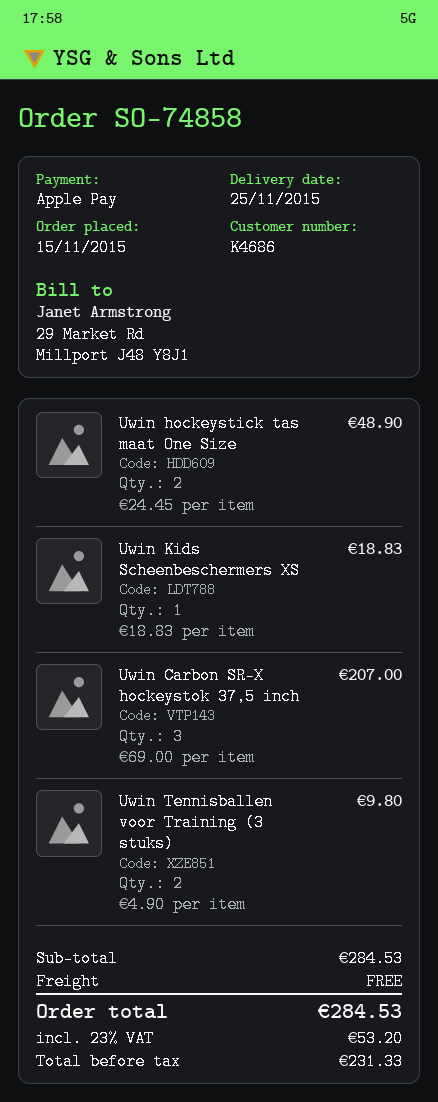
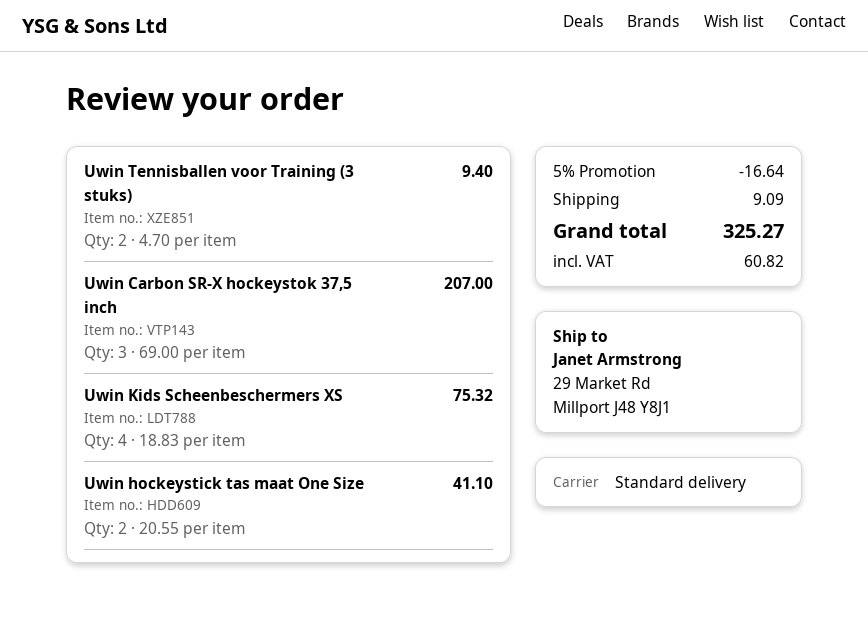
Uwin hockeystick tas maat One Size: 2 x 24.45 = 48.90 -> 2 x 20.55 = 41.10
Uwin Kids Scheenbeschermers XS: 1 x 18.83 = 18.83 -> 4 x 18.83 = 75.32
Uwin Tennisballen voor Training (3 stuks): 2 x 4.90 = 9.80 -> 2 x 4.70 = 9.40
discount: none -> 5% = 16.64
shipping: 0.00 -> 9.09
tax: 53.20 -> 60.82
total: 284.53 -> 325.27

